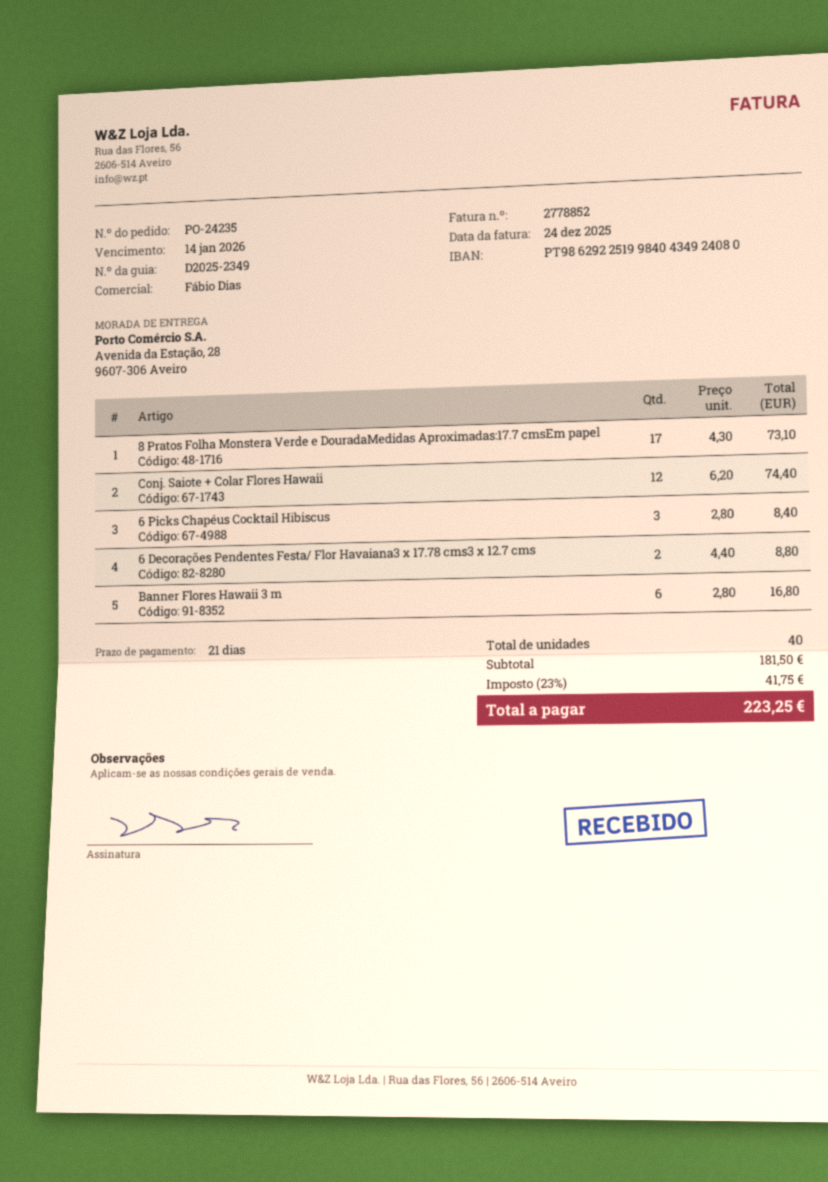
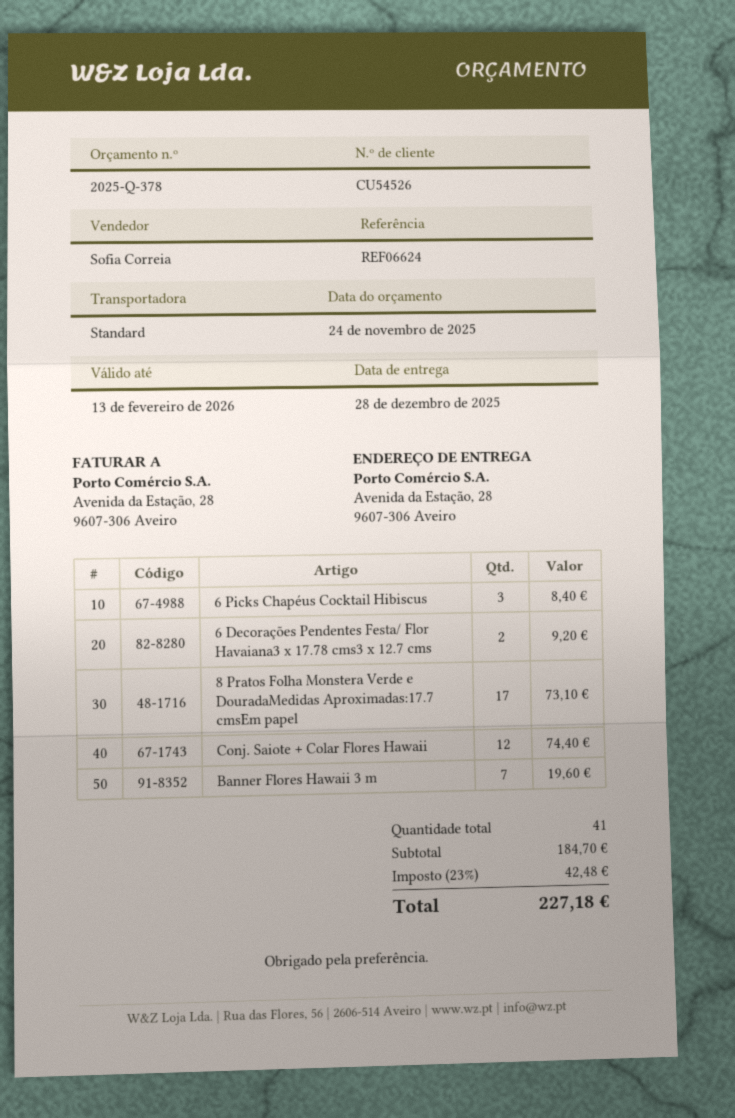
sales rep: Fábio Dias -> Sofia Correia
6 Decorações Pendentes Festa/ Flor Havaiana3 x 17.78 cms3 x 12.7 cms: 2 for 8.80 -> 2 for 9.20
Banner Flores Hawaii 3 m: 6 for 16.80 -> 7 for 19.60
total quantity: 40 -> 41
subtotal: 181.50 -> 184.70
tax: 23% = 41.75 -> 23% = 42.48
total: 223.25 -> 227.18

